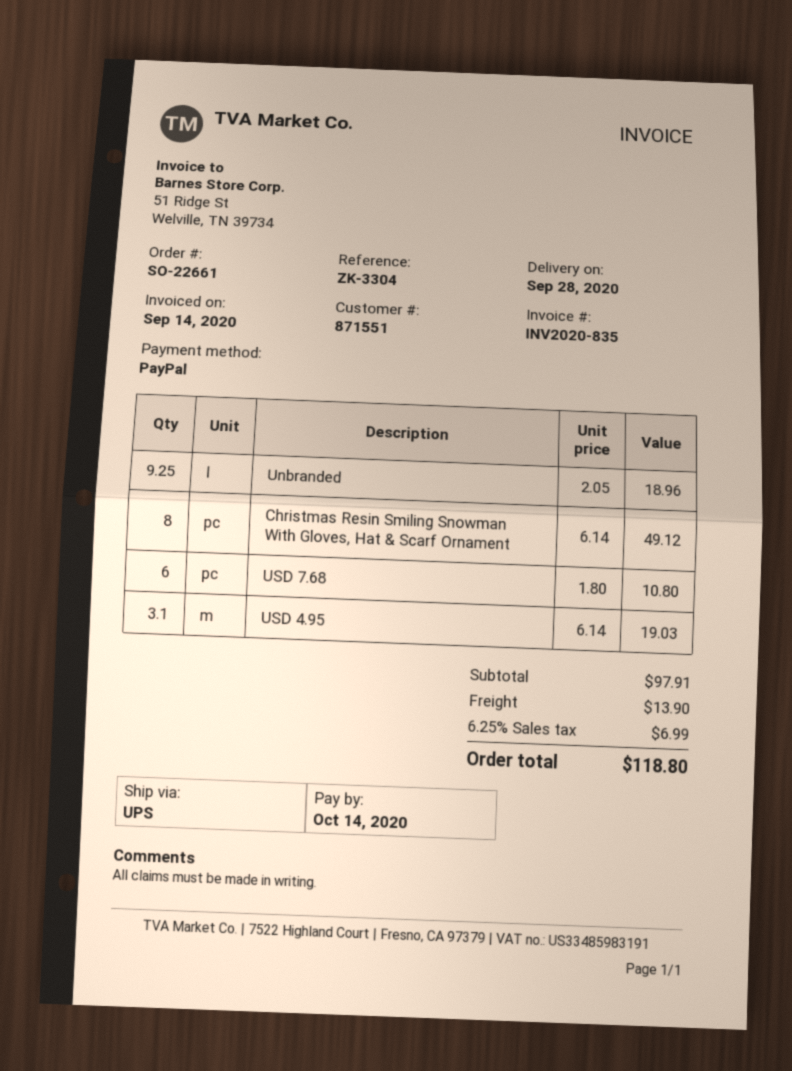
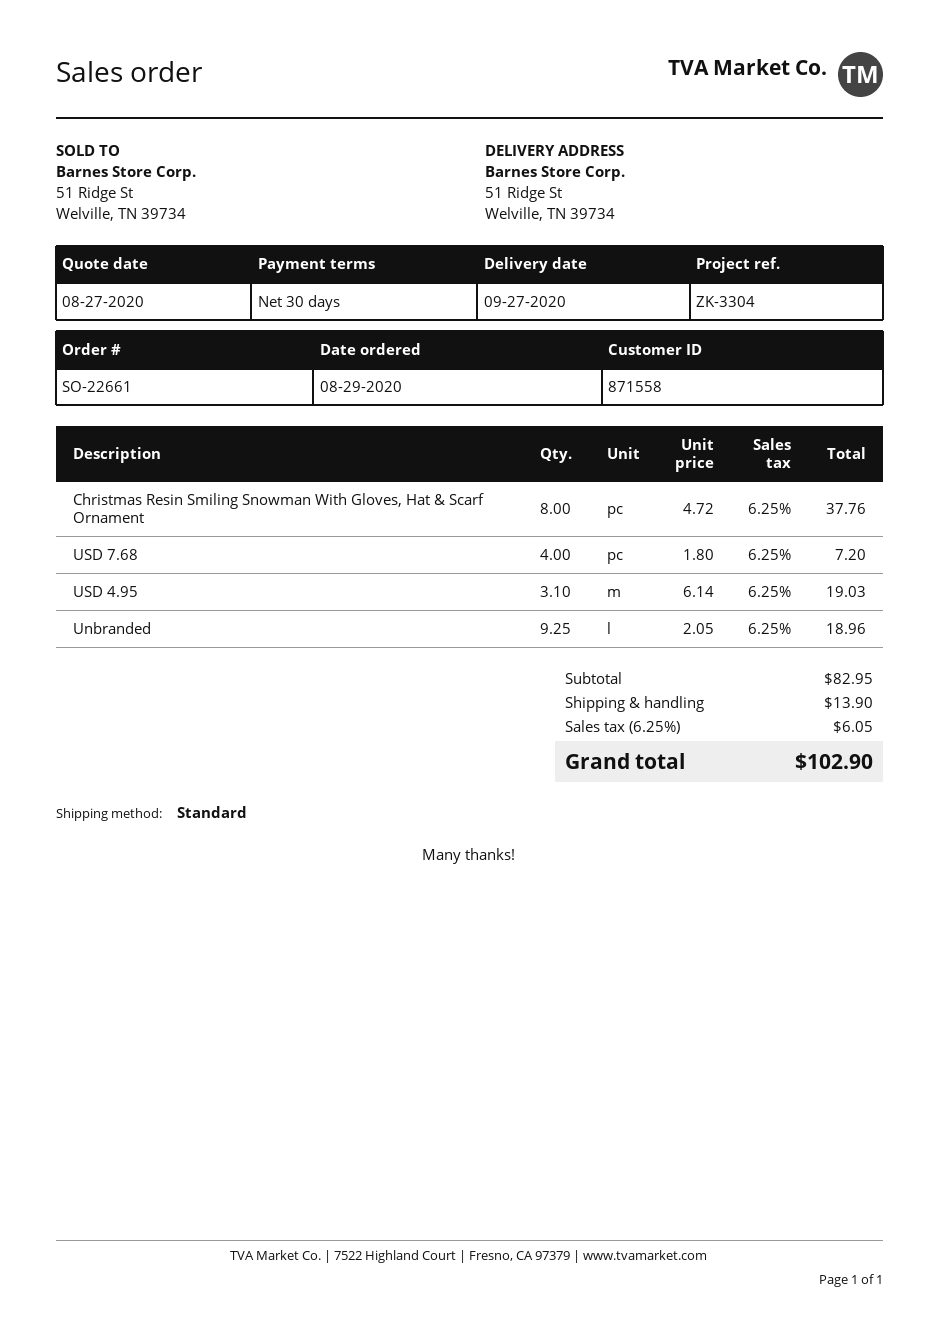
delivery date: 2020-09-28 -> 2020-09-27
customer number: 871551 -> 871558
shipping method: UPS -> standard
Christmas Resin Smiling Snowman With Gloves, Hat & Scarf Ornament: 8 x 6.14 = 49.12 -> 8 x 4.72 = 37.76
USD 7.68: 6 x 1.80 = 10.80 -> 4 x 1.80 = 7.20
subtotal: 97.91 -> 82.95
tax: 6.25% = 6.99 -> 6.25% = 6.05
total: 118.80 -> 102.90

